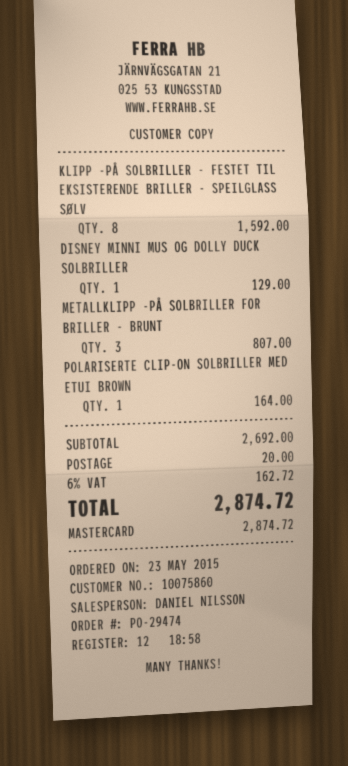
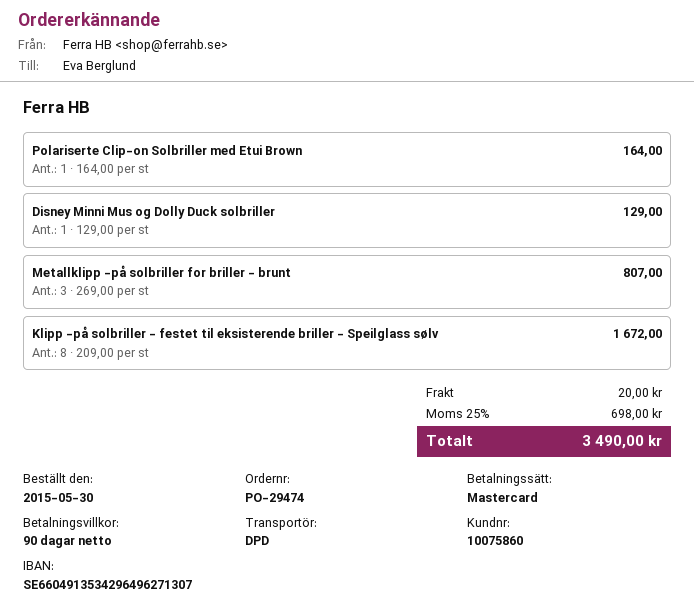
order date: 2015-05-23 -> 2015-05-30
KLIPP -PÅ SOLBRILLER - FESTET TIL EKSISTERENDE BRILLER - SPEILGLASS SØLV: 8 for 1592.00 -> 8 for 1672.00
tax: 6% = 162.72 -> 25% = 698.00
total: 2874.72 -> 3490.00

